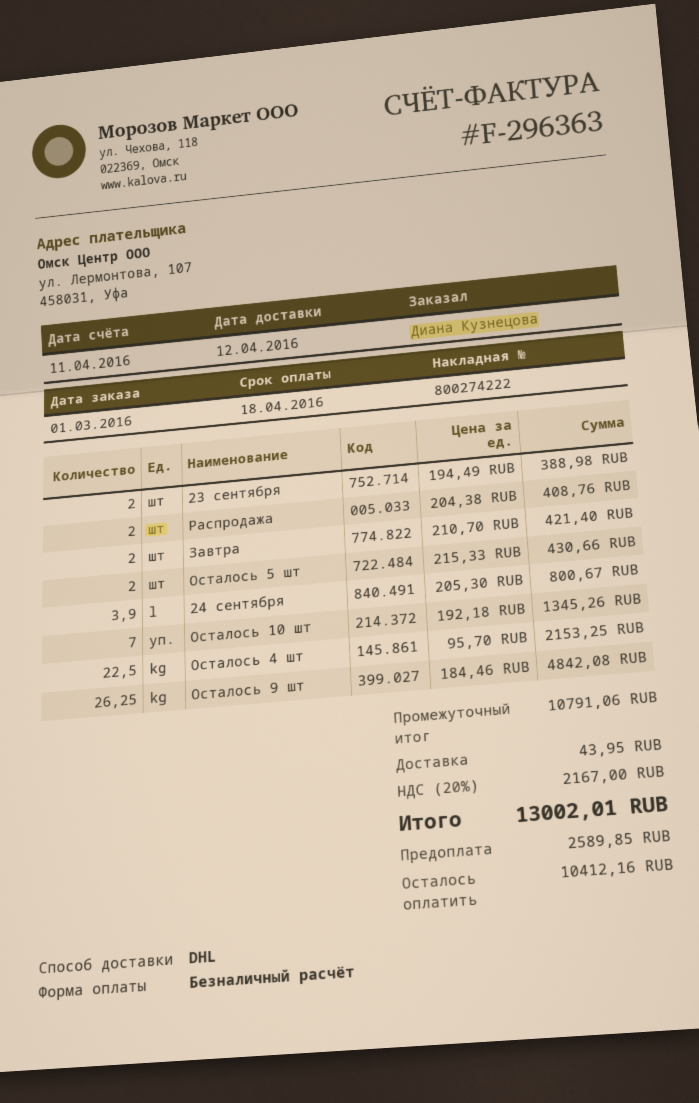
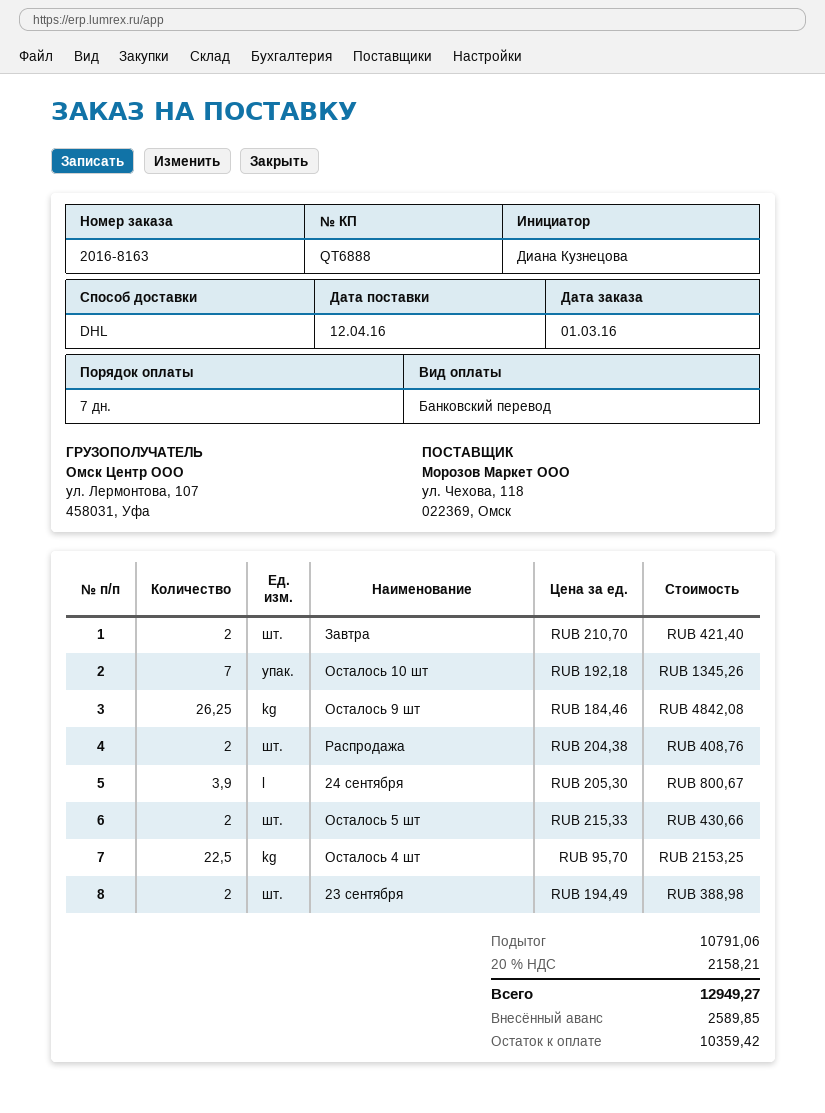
shipping: 43.95 -> none
tax: 20% = 2167.00 -> 20% = 2158.21
total: 13002.01 -> 12949.27
balance: 10412.16 -> 10359.42

